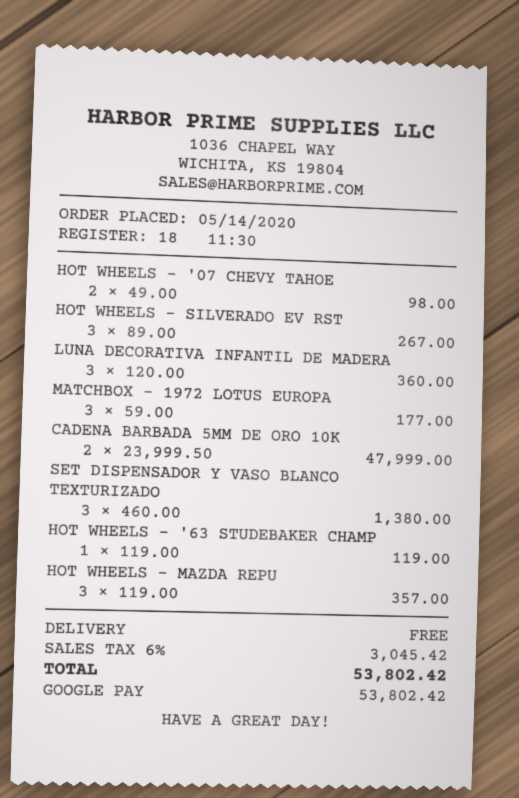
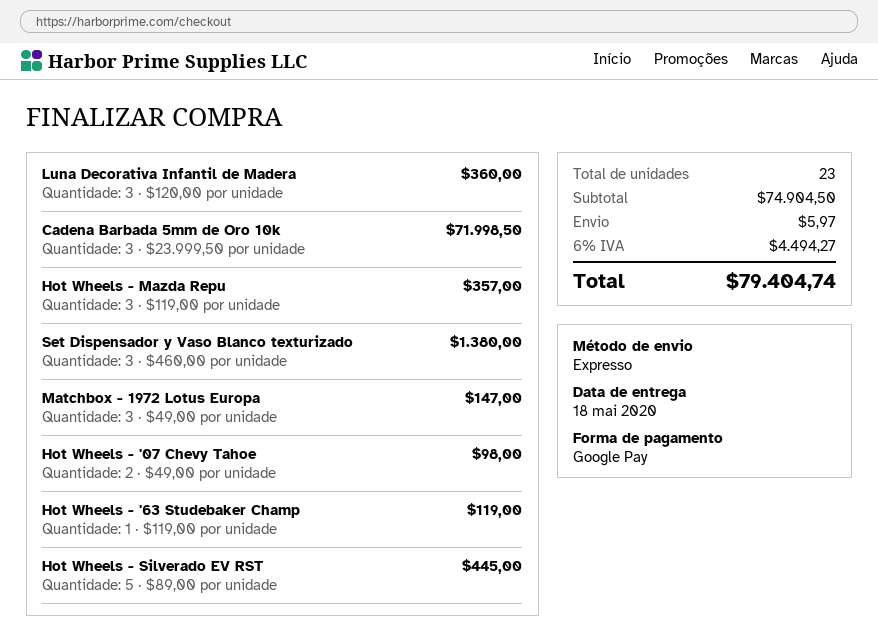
HOT WHEELS - SILVERADO EV RST: 3 x 89.00 = 267.00 -> 5 x 89.00 = 445.00
MATCHBOX - 1972 LOTUS EUROPA: 3 x 59.00 = 177.00 -> 3 x 49.00 = 147.00
CADENA BARBADA 5MM DE ORO 10K: 2 x 23999.50 = 47999.00 -> 3 x 23999.50 = 71998.50
shipping: 0.00 -> 5.97
tax: 6% = 3045.42 -> 6% = 4494.27
total: 53802.42 -> 79404.74

